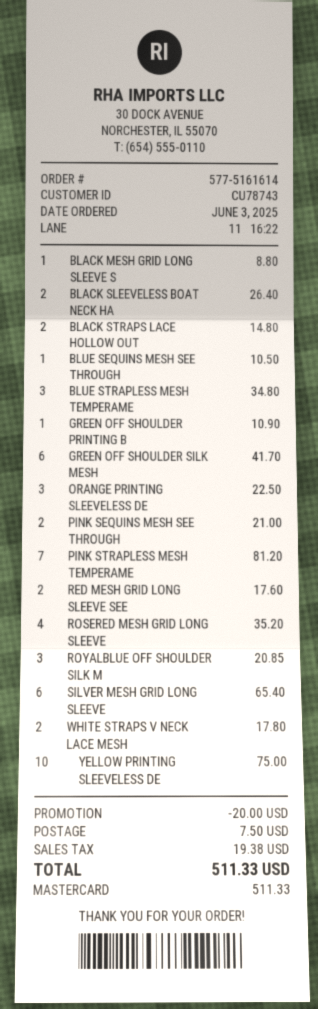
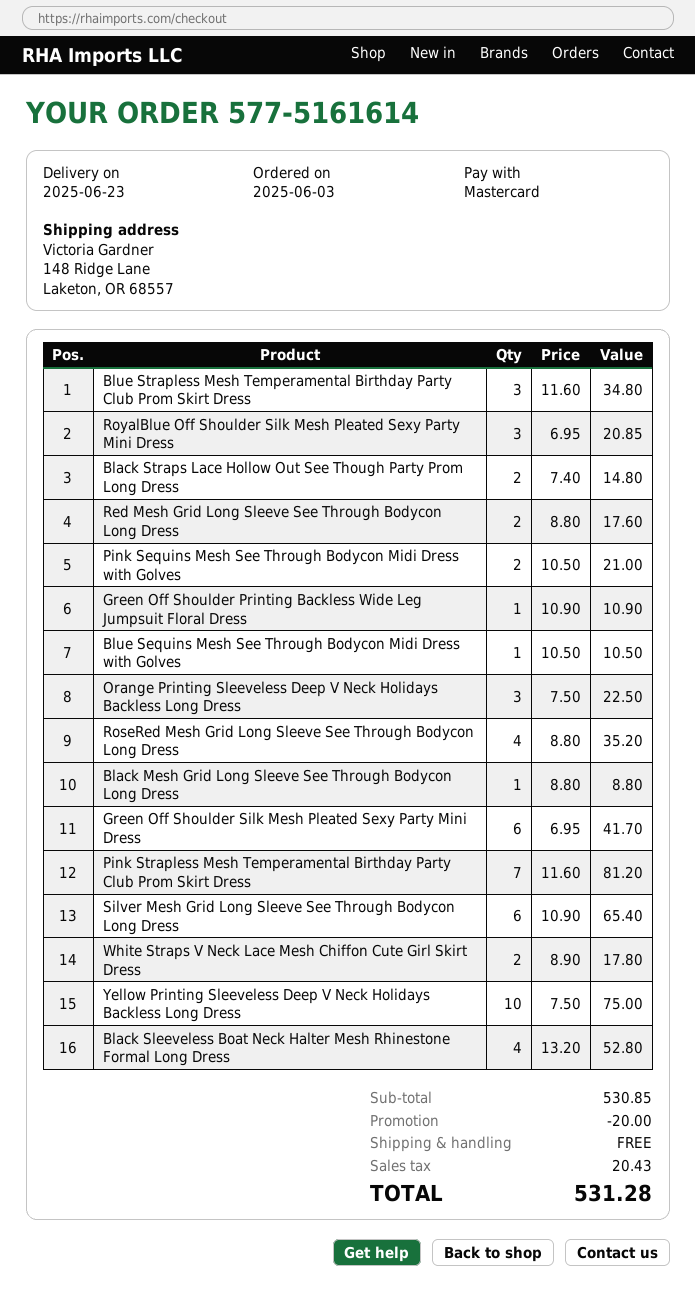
BLACK SLEEVELESS BOAT NECK HA: 2 for 26.40 -> 4 for 52.80
shipping: 7.50 -> 0.00
tax: 19.38 -> 20.43
total: 511.33 -> 531.28

